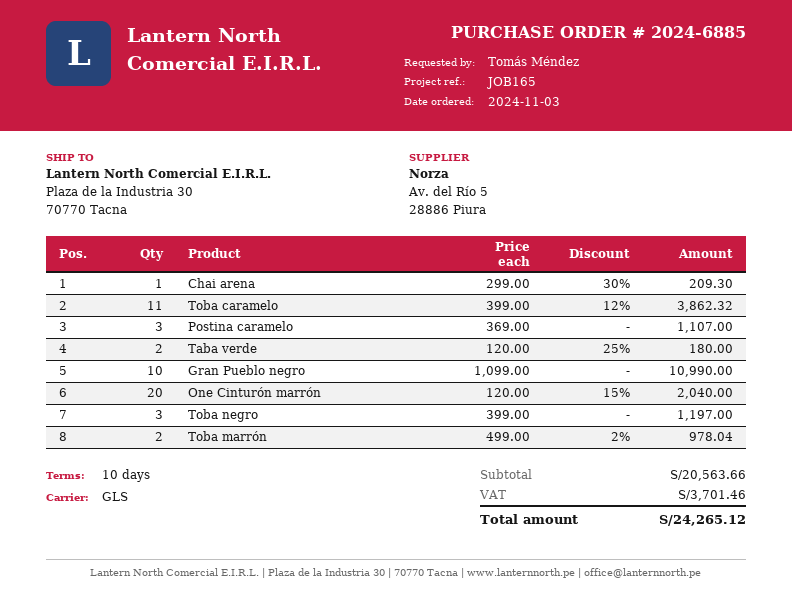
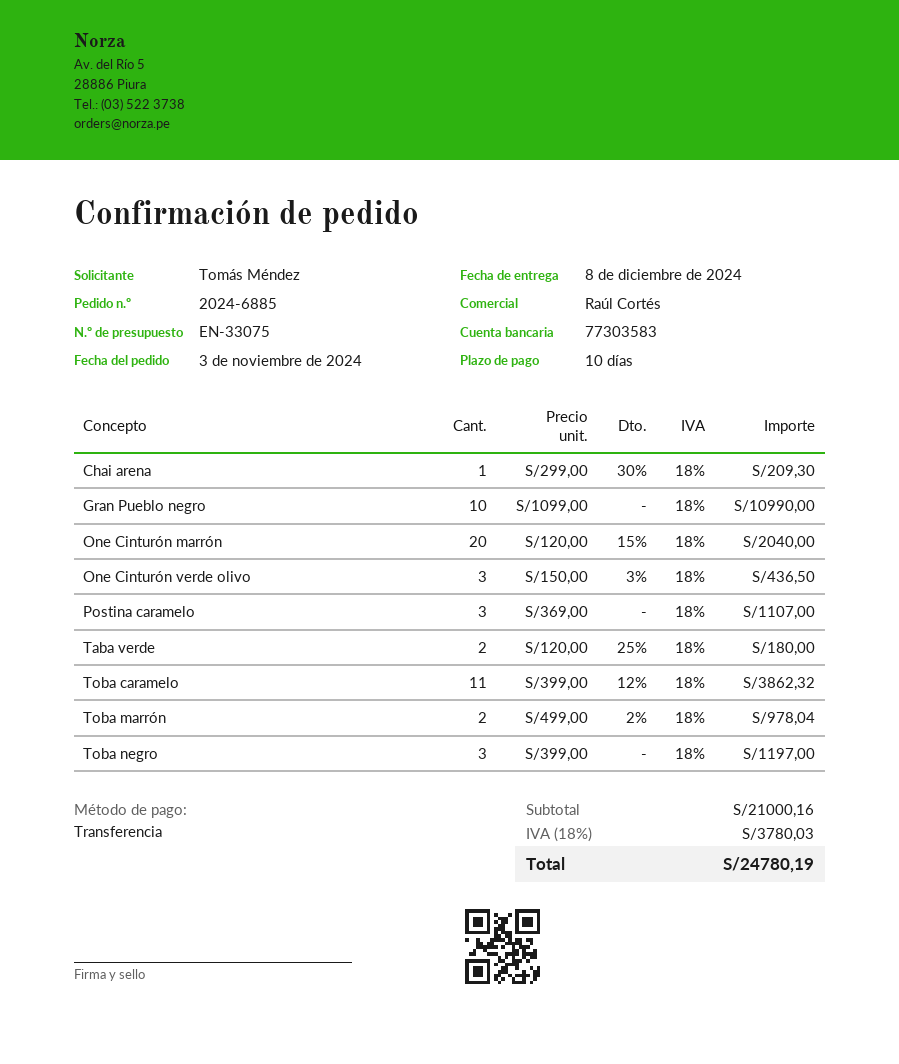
One Cinturón verde olivo: none -> 3 x 150.00 - 3% = 436.50
subtotal: 20563.66 -> 21000.16
tax: 3701.46 -> 3780.03
total: 24265.12 -> 24780.19

